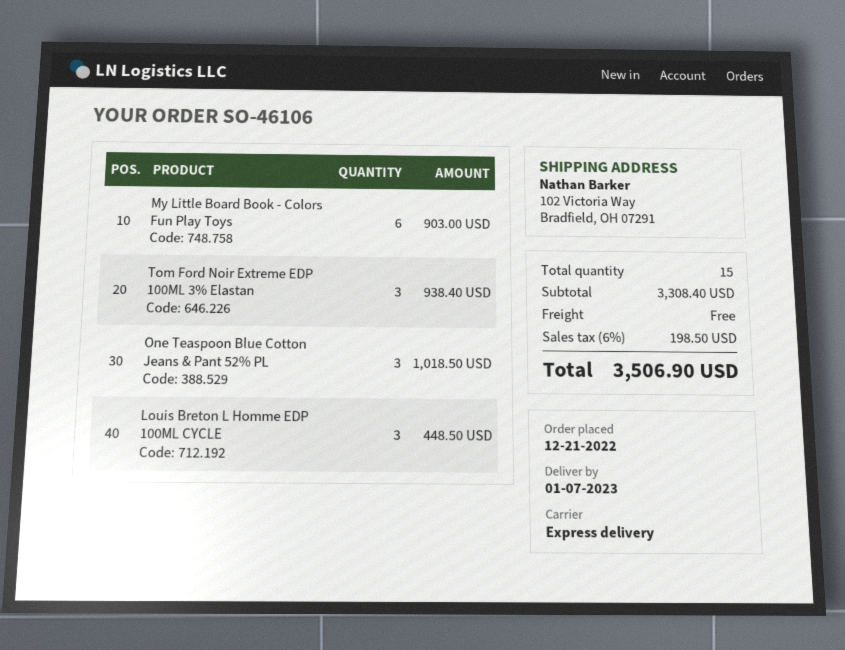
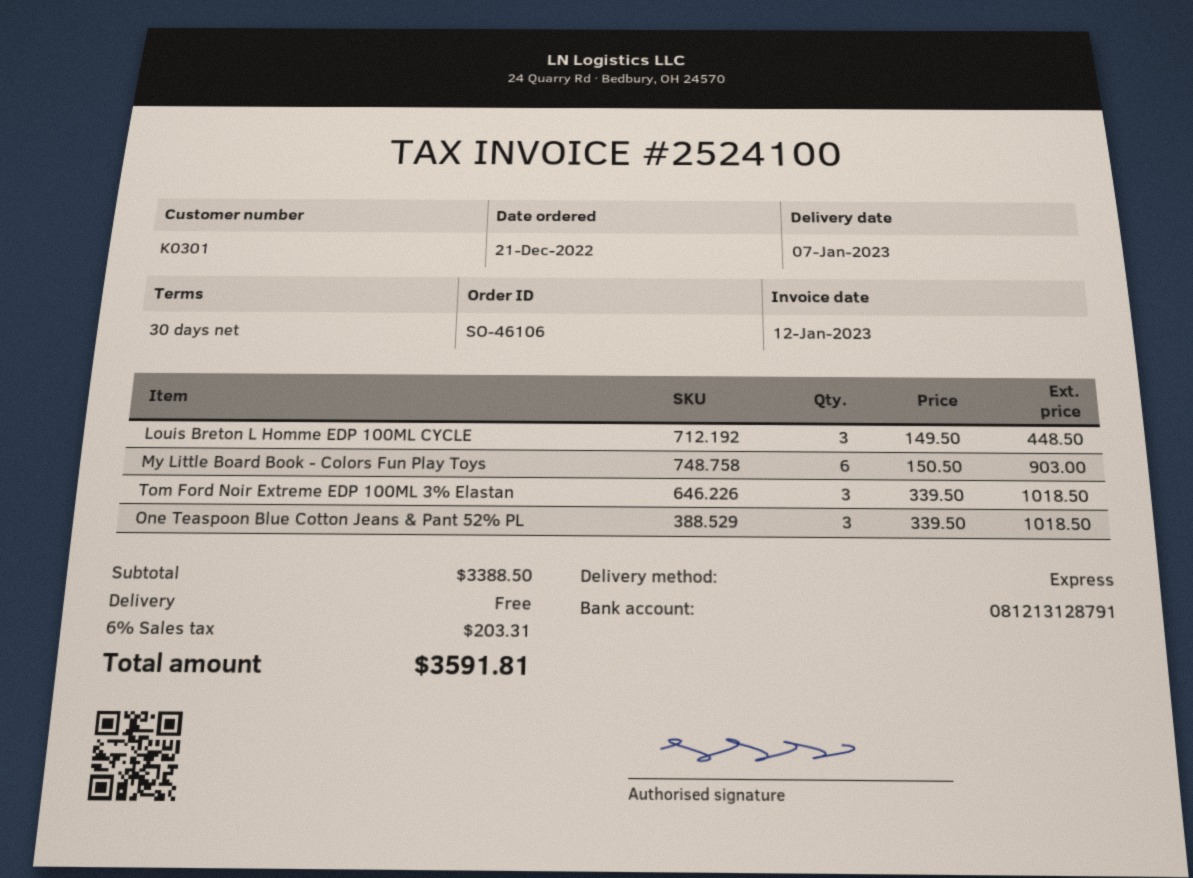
Tom Ford Noir Extreme EDP 100ML 3% Elastan: 3 for 938.40 -> 3 for 1018.50
subtotal: 3308.40 -> 3388.50
tax: 6% = 198.50 -> 6% = 203.31
total: 3506.90 -> 3591.81

